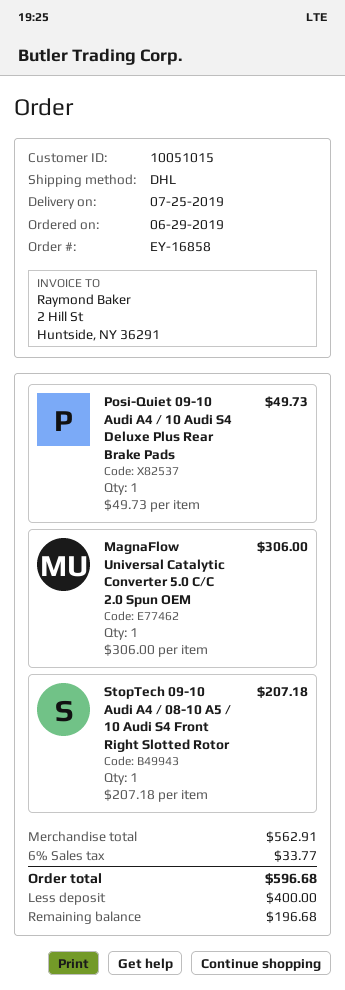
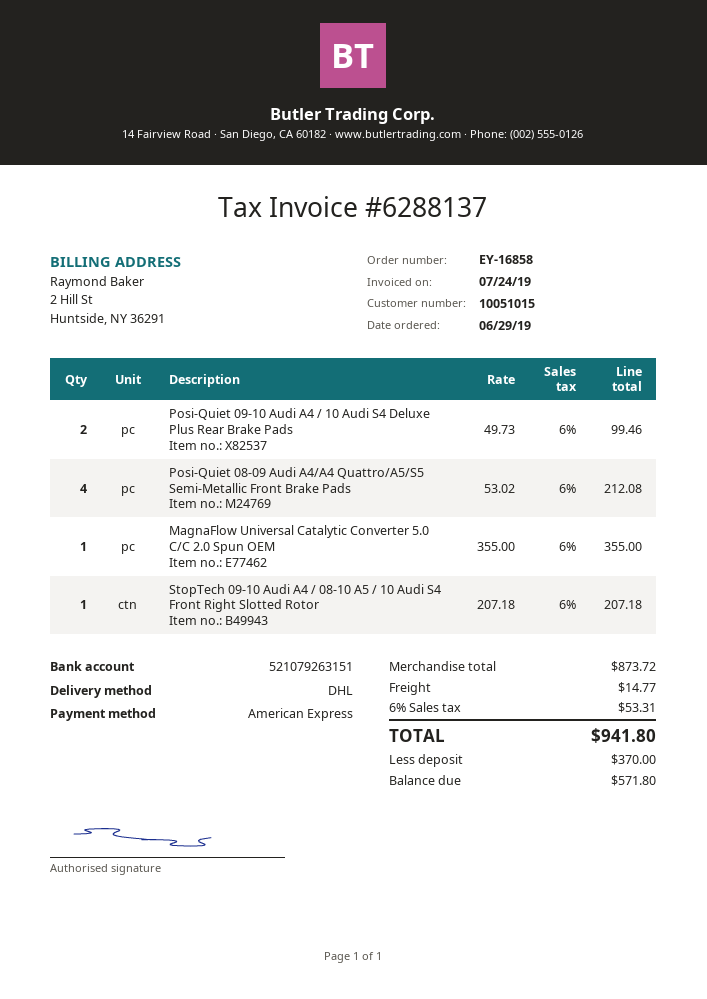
Posi-Quiet 09-10 Audi A4 / 10 Audi S4 Deluxe Plus Rear Brake Pads: 1 x 49.73 = 49.73 -> 2 x 49.73 = 99.46
MagnaFlow Universal Catalytic Converter 5.0 C/C 2.0 Spun OEM: 1 x 306.00 = 306.00 -> 1 x 355.00 = 355.00
Posi-Quiet 08-09 Audi A4/A4 Quattro/A5/S5 Semi-Metallic Front Brake Pads: none -> 4 x 53.02 = 212.08
subtotal: 562.91 -> 873.72
shipping: none -> 14.77
tax: 6% = 33.77 -> 6% = 53.31
total: 596.68 -> 941.80
deposit: 400.00 -> 370.00
balance: 196.68 -> 571.80

